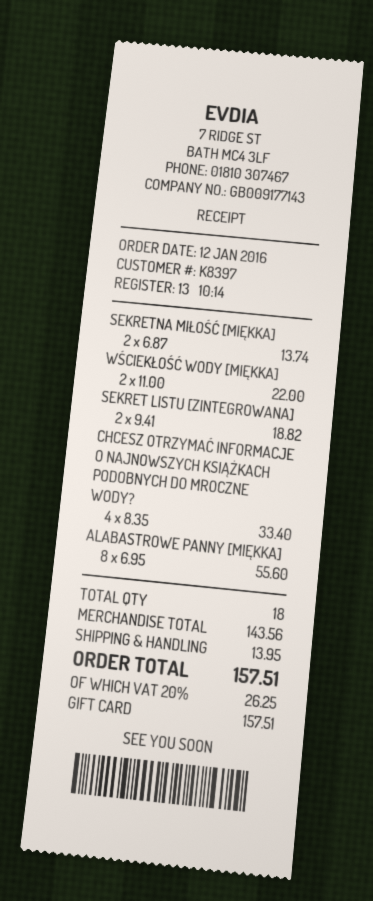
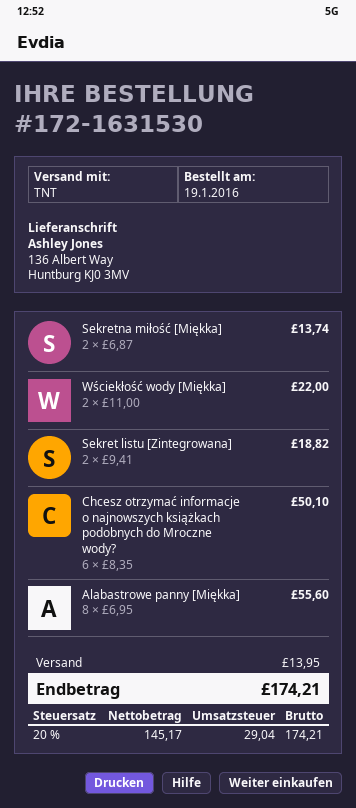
order date: 2016-01-12 -> 2016-01-19
CHCESZ OTRZYMAĆ INFORMACJE O NAJNOWSZYCH KSIĄŻKACH PODOBNYCH DO MROCZNE WODY?: 4 x 8.35 = 33.40 -> 6 x 8.35 = 50.10
tax: 20% = 26.25 -> 20% = 29.04
total: 157.51 -> 174.21

